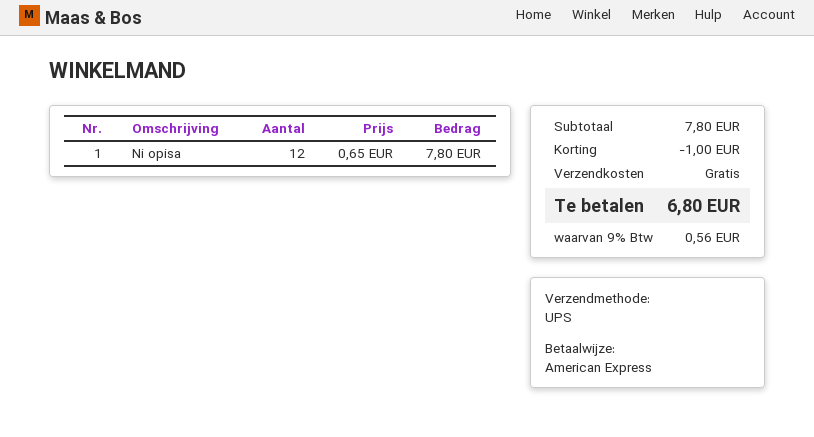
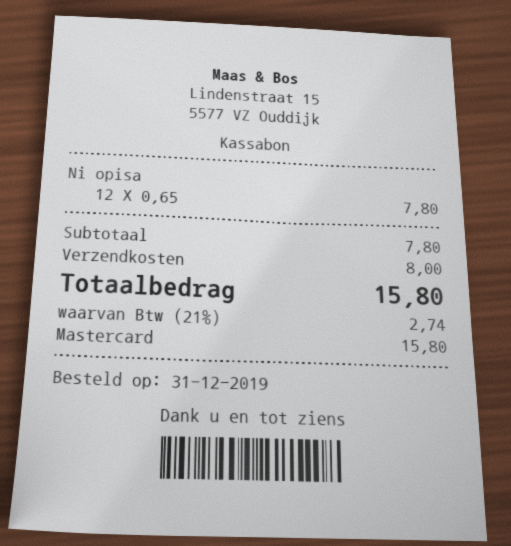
payment method: American Express -> Mastercard
discount: 1.00 -> none
shipping: 0.00 -> 8.00
tax: 9% = 0.56 -> 21% = 2.74
total: 6.80 -> 15.80

